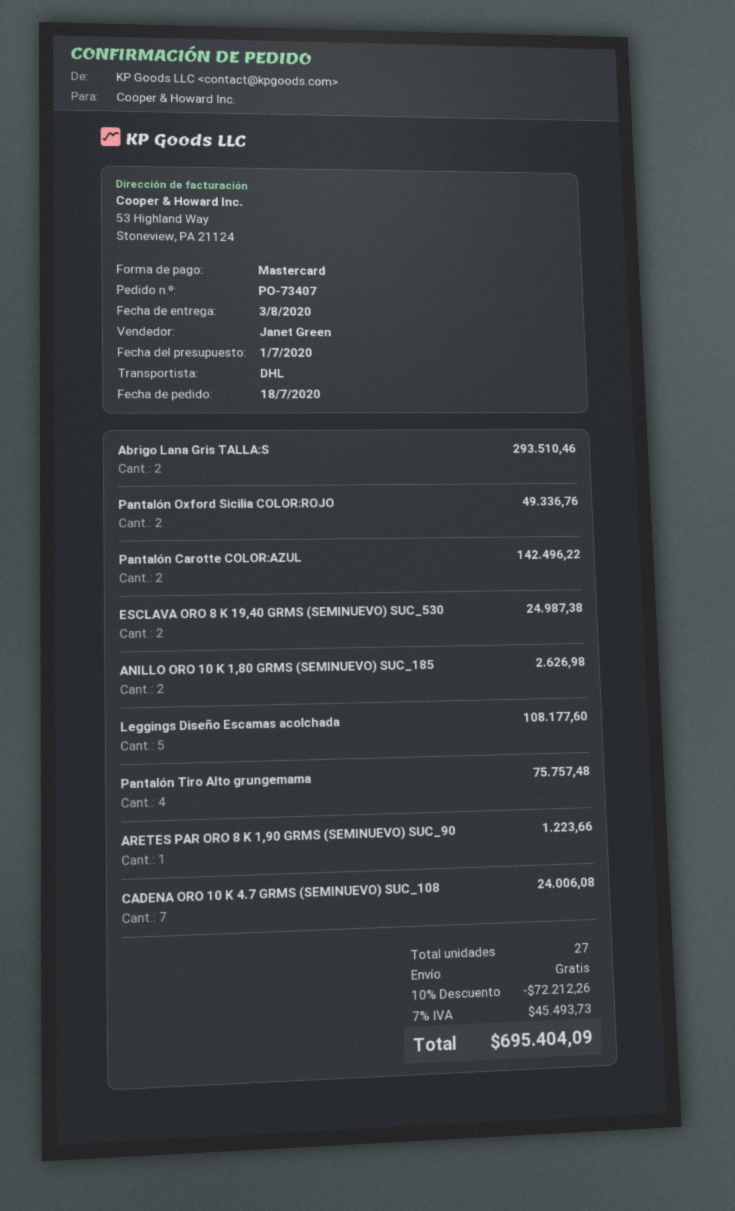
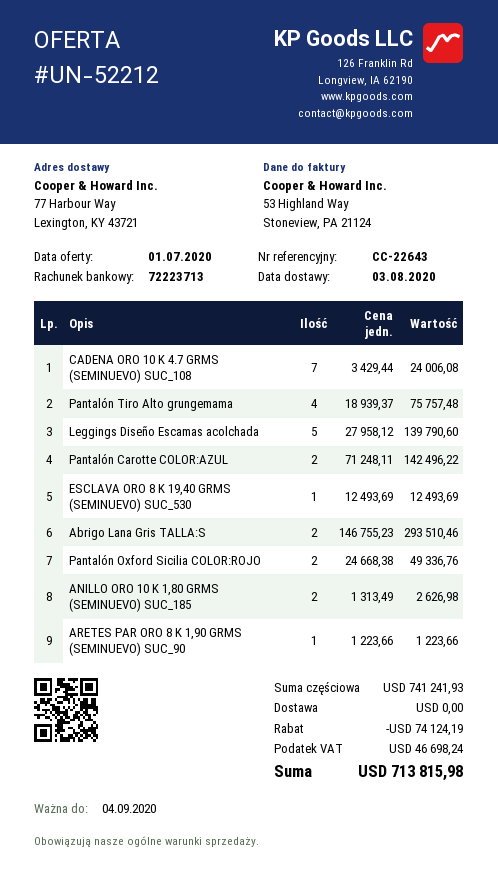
ESCLAVA ORO 8 K 19,40 GRMS (SEMINUEVO) SUC_530: 2 for 24987.38 -> 1 for 12493.69
Leggings Diseño Escamas acolchada: 5 for 108177.60 -> 5 for 139790.60
discount: 72212.26 -> 74124.19
tax: 45493.73 -> 46698.24
total: 695404.09 -> 713815.98

